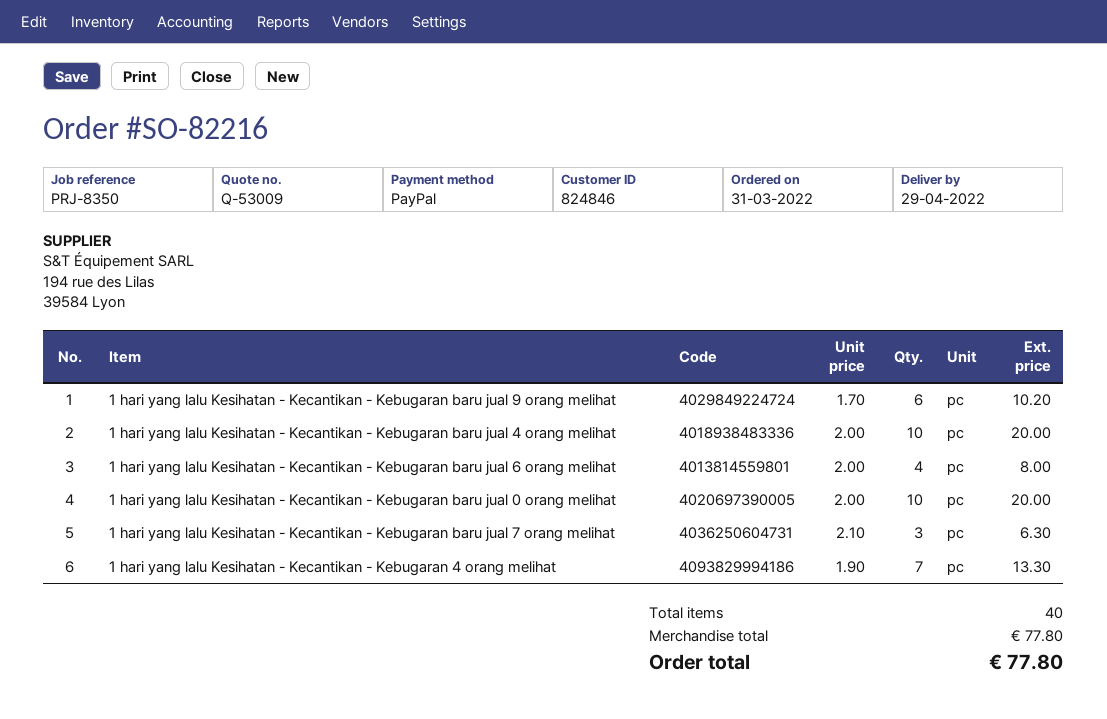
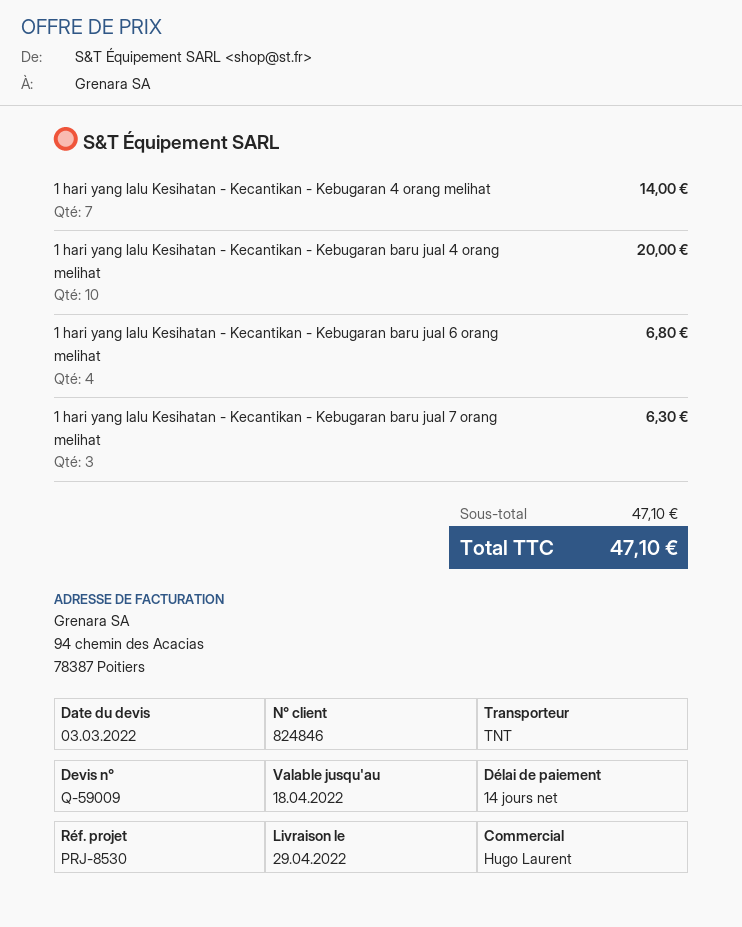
quote number: Q-53009 -> Q-59009
reference: PRJ-8350 -> PRJ-8530
1 hari yang lalu Kesihatan - Kecantikan - Kebugaran baru jual 9 orang melihat: 6 for 10.20 -> none
1 hari yang lalu Kesihatan - Kecantikan - Kebugaran baru jual 6 orang melihat: 4 for 8.00 -> 4 for 6.80
1 hari yang lalu Kesihatan - Kecantikan - Kebugaran baru jual 0 orang melihat: 10 for 20.00 -> none
1 hari yang lalu Kesihatan - Kecantikan - Kebugaran 4 orang melihat: 7 for 13.30 -> 7 for 14.00
subtotal: 77.80 -> 47.10
total: 77.80 -> 47.10

